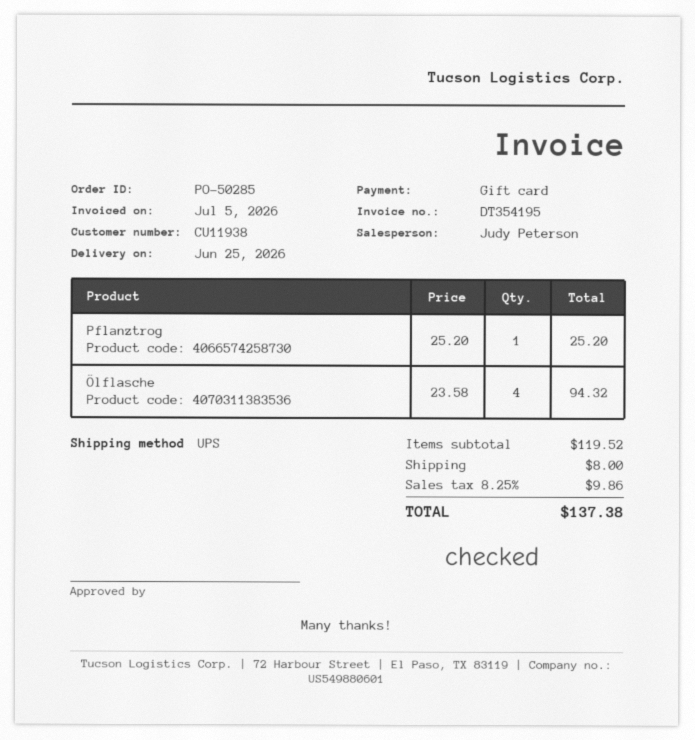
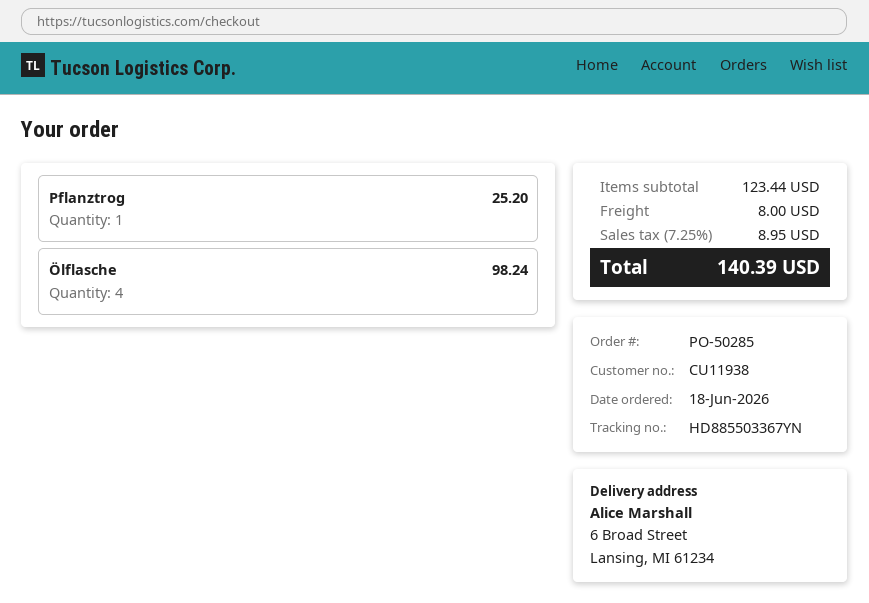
Ölflasche: 4 for 94.32 -> 4 for 98.24
subtotal: 119.52 -> 123.44
tax: 8.25% = 9.86 -> 7.25% = 8.95
total: 137.38 -> 140.39

